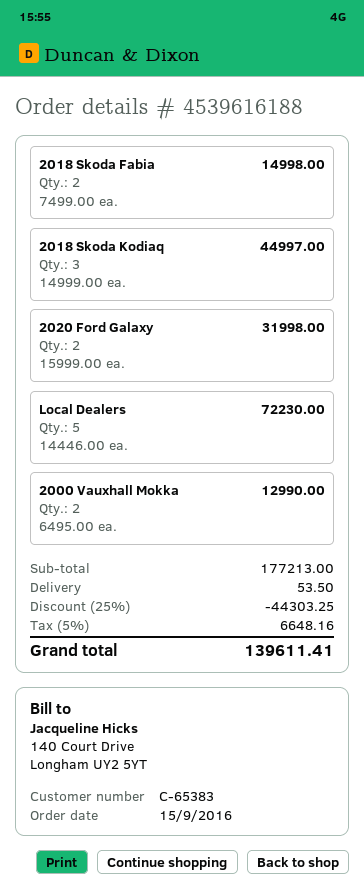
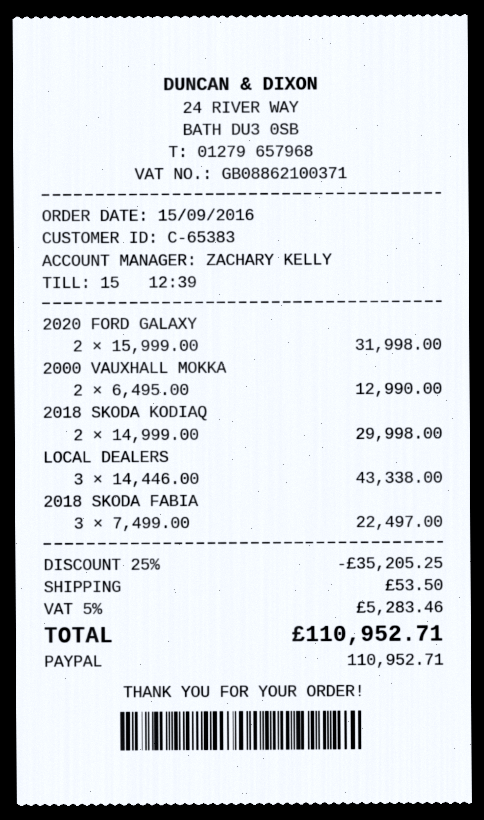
2018 Skoda Fabia: 2 x 7499.00 = 14998.00 -> 3 x 7499.00 = 22497.00
2018 Skoda Kodiaq: 3 x 14999.00 = 44997.00 -> 2 x 14999.00 = 29998.00
Local Dealers: 5 x 14446.00 = 72230.00 -> 3 x 14446.00 = 43338.00
discount: 25% = 44303.25 -> 25% = 35205.25
tax: 5% = 6648.16 -> 5% = 5283.46
total: 139611.41 -> 110952.71

